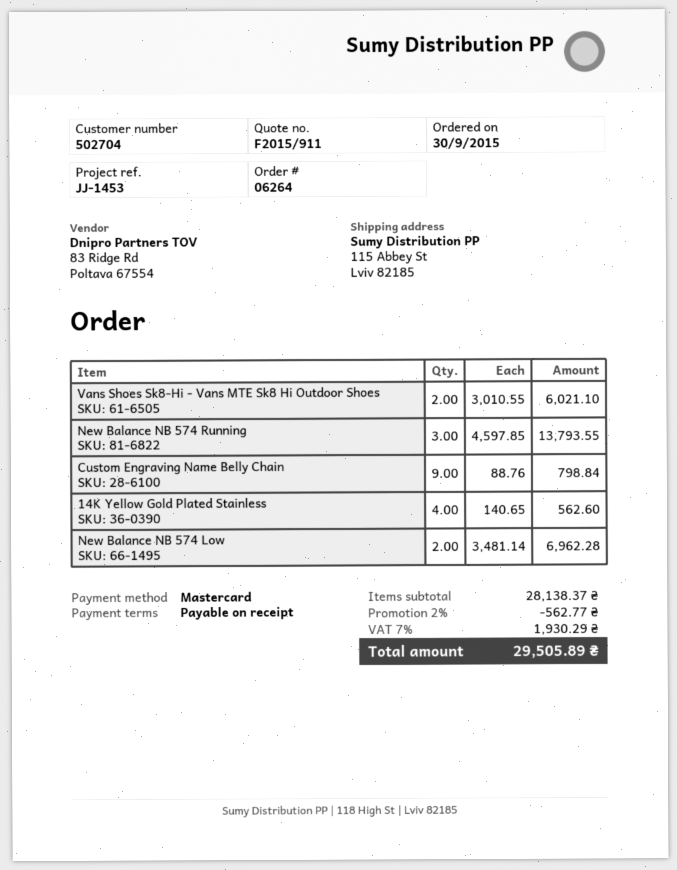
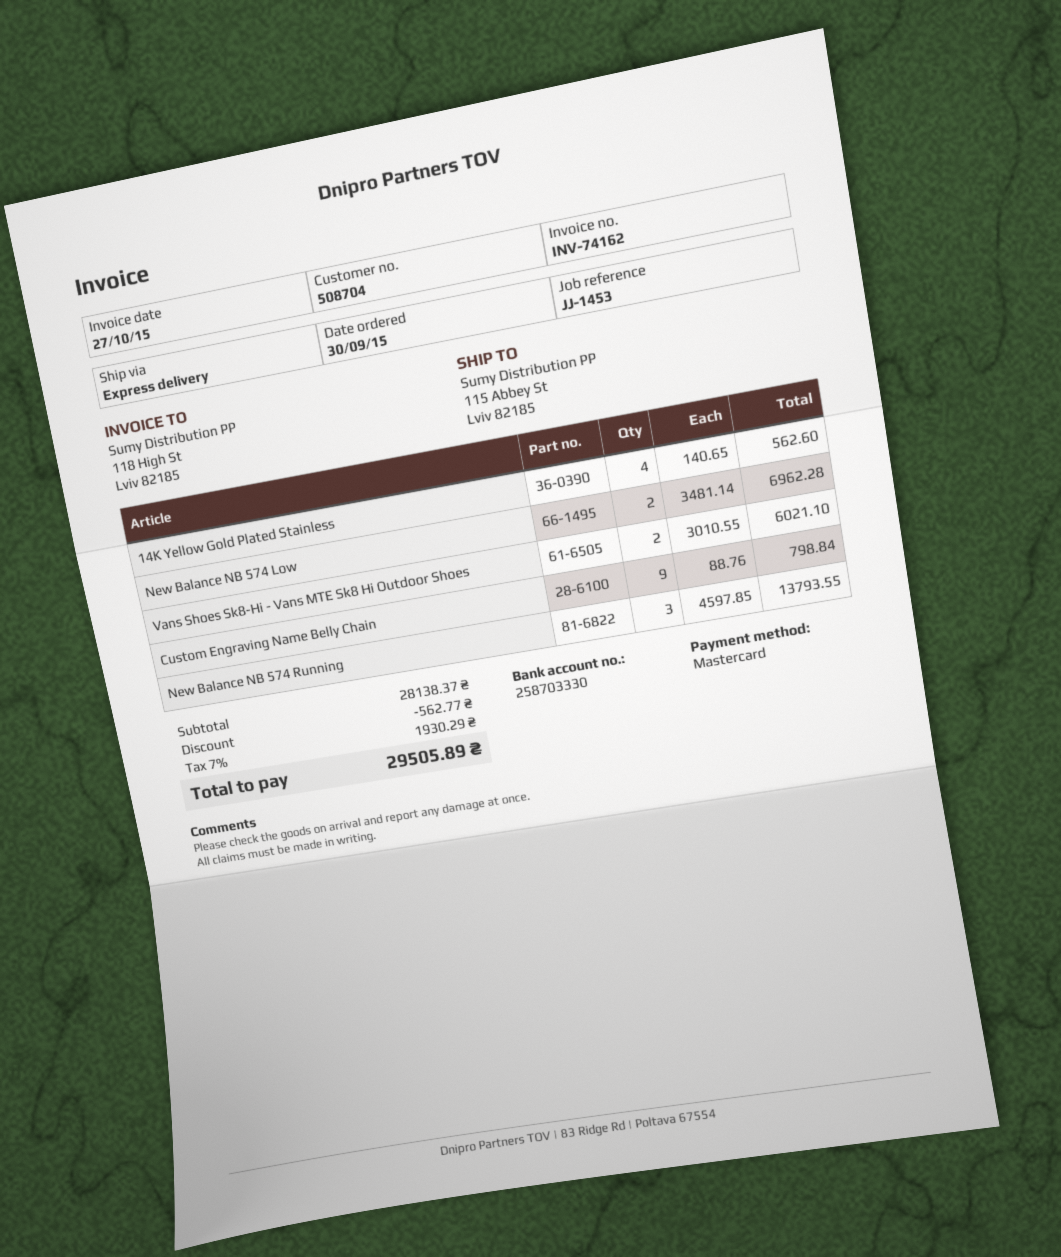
customer number: 502704 -> 508704

